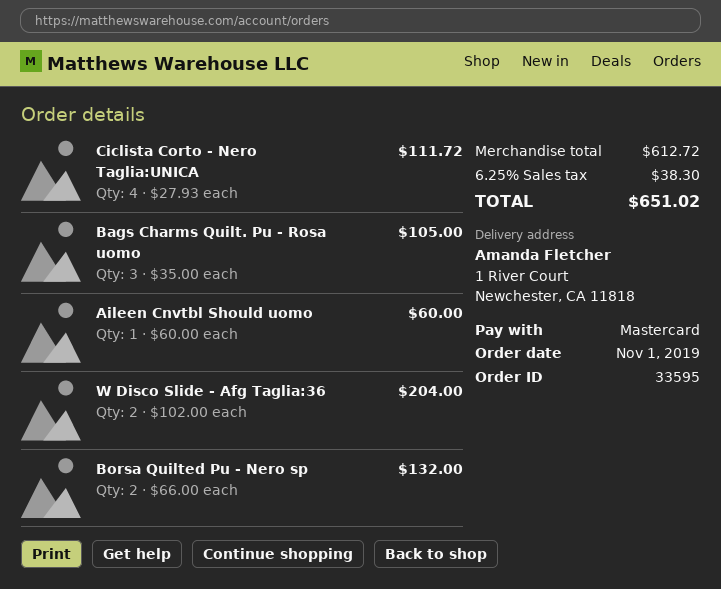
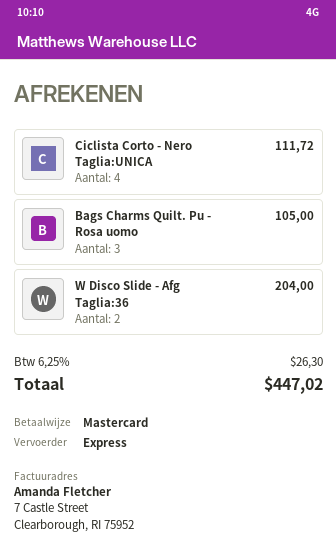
Aileen Cnvtbl Should uomo: 1 for 60.00 -> none
Borsa Quilted Pu - Nero sp: 2 for 132.00 -> none
tax: 6.25% = 38.30 -> 6.25% = 26.30
total: 651.02 -> 447.02

